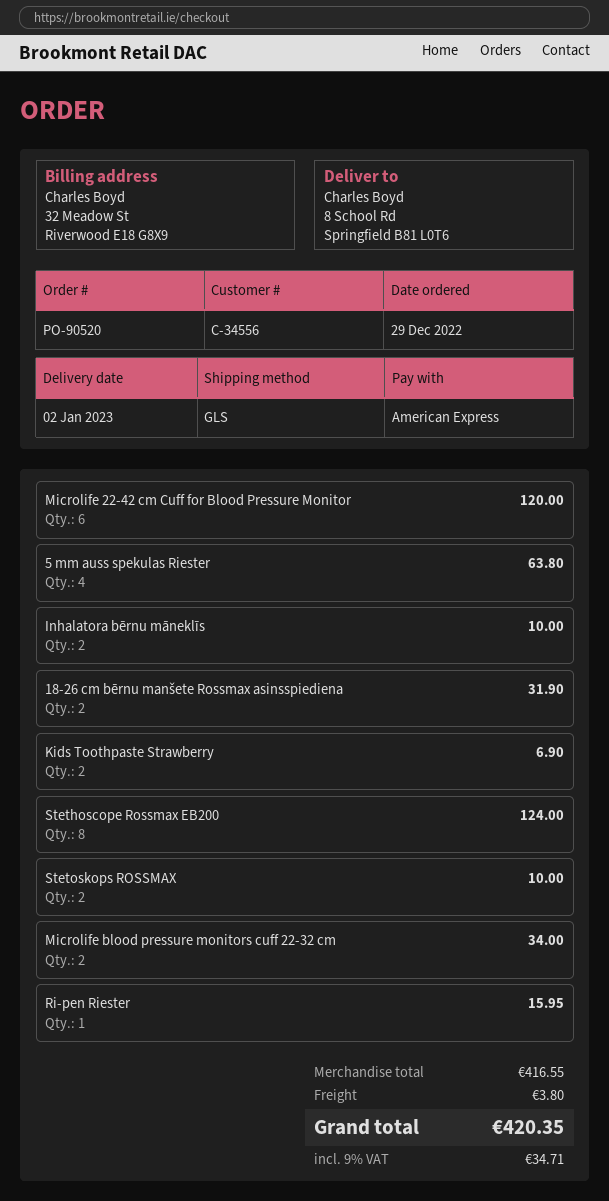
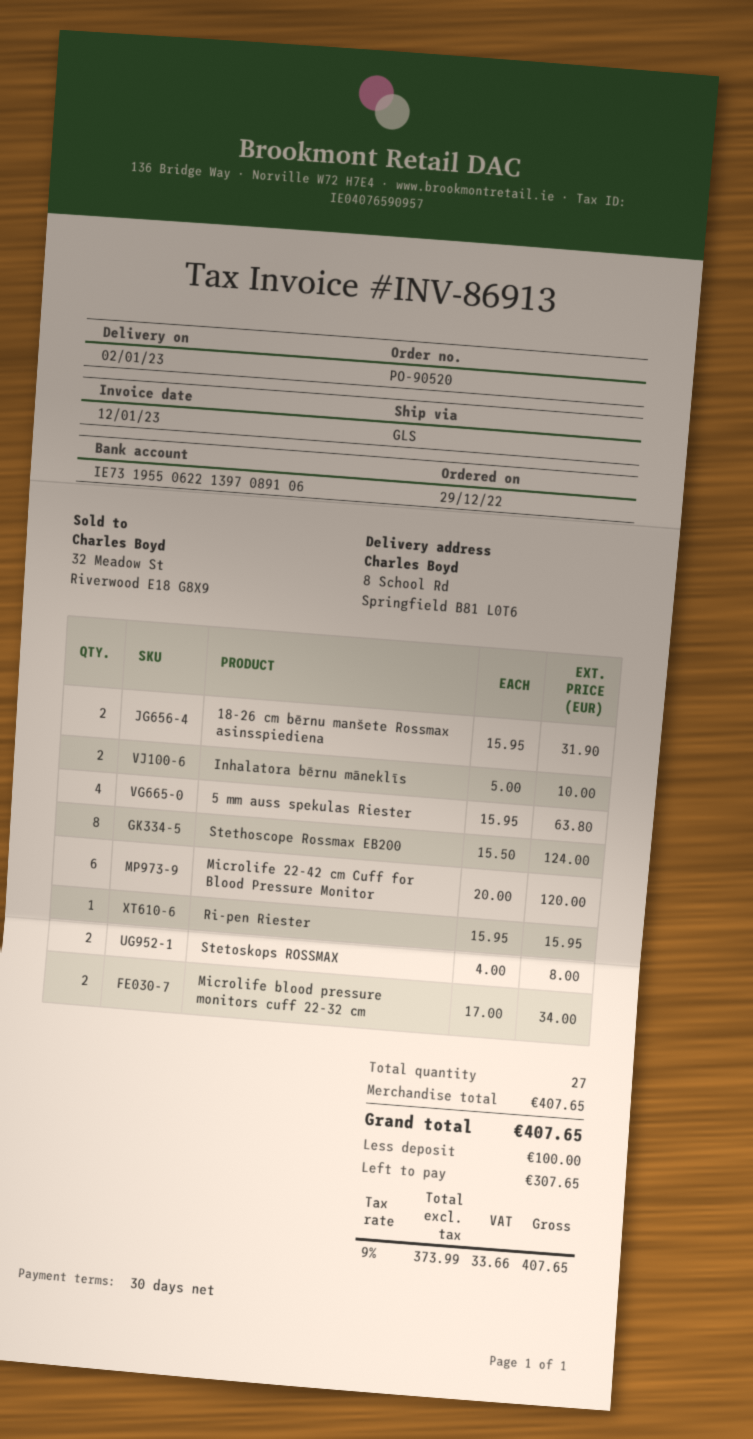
Kids Toothpaste Strawberry: 2 for 6.90 -> none
Stetoskops ROSSMAX: 2 for 10.00 -> 2 for 8.00
subtotal: 416.55 -> 407.65
shipping: 3.80 -> none
tax: 9% = 34.71 -> 9% = 33.66
total: 420.35 -> 407.65

